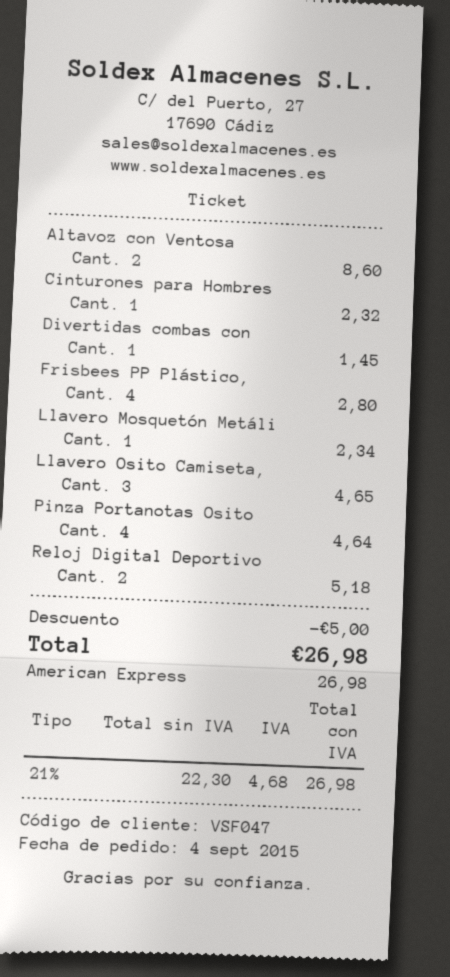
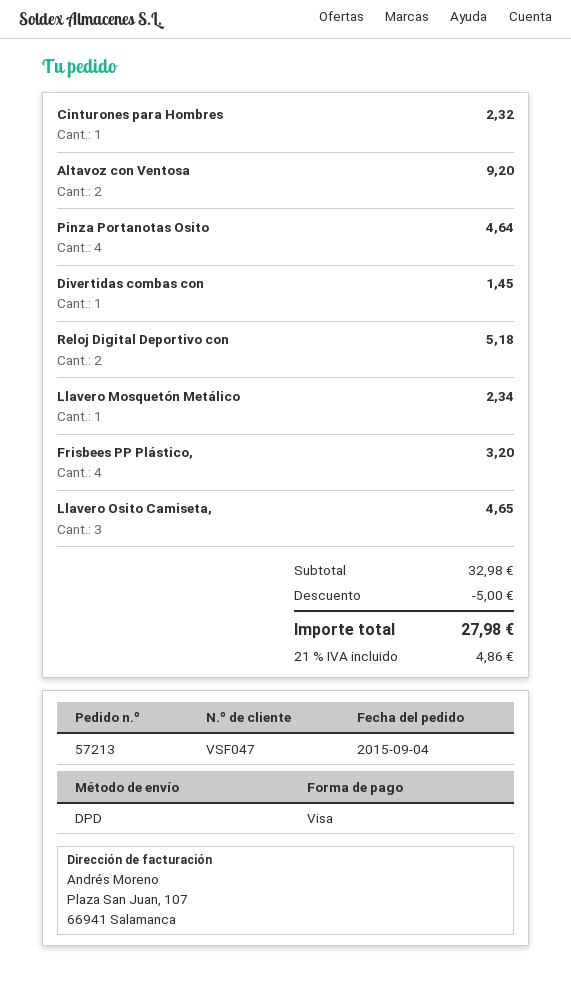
payment method: American Express -> Visa
Altavoz con Ventosa: 2 for 8.60 -> 2 for 9.20
Frisbees PP Plástico,: 4 for 2.80 -> 4 for 3.20
tax: 21% = 4.68 -> 21% = 4.86
total: 26.98 -> 27.98

